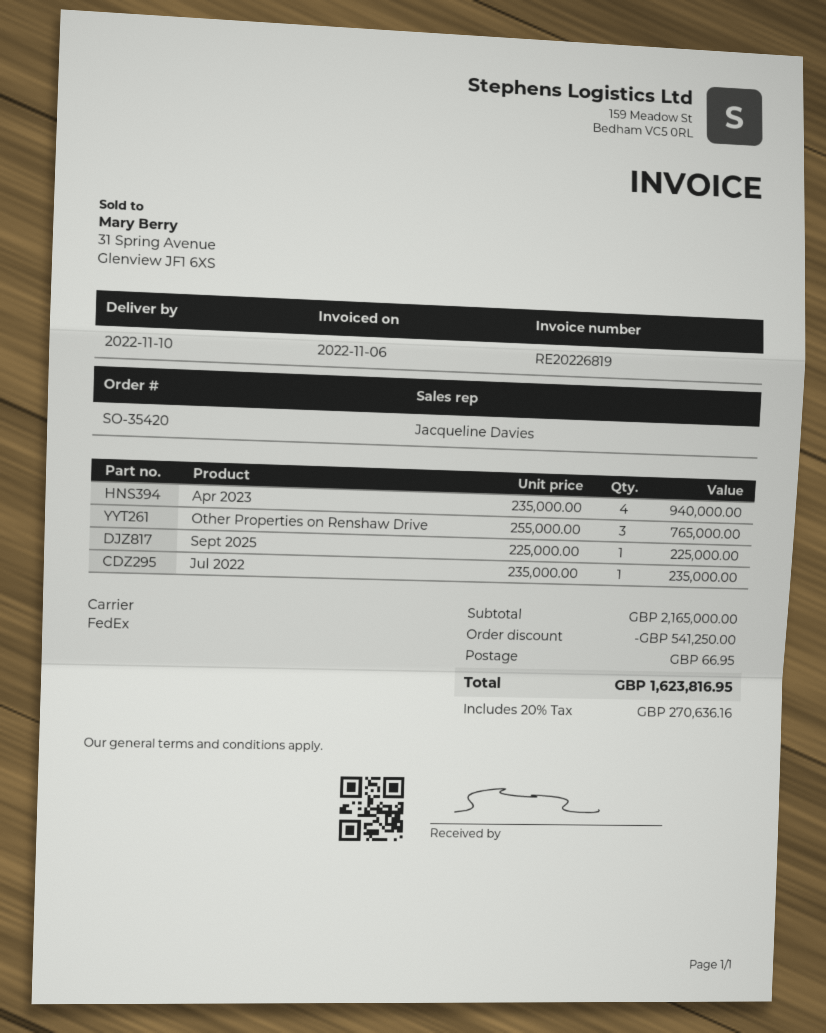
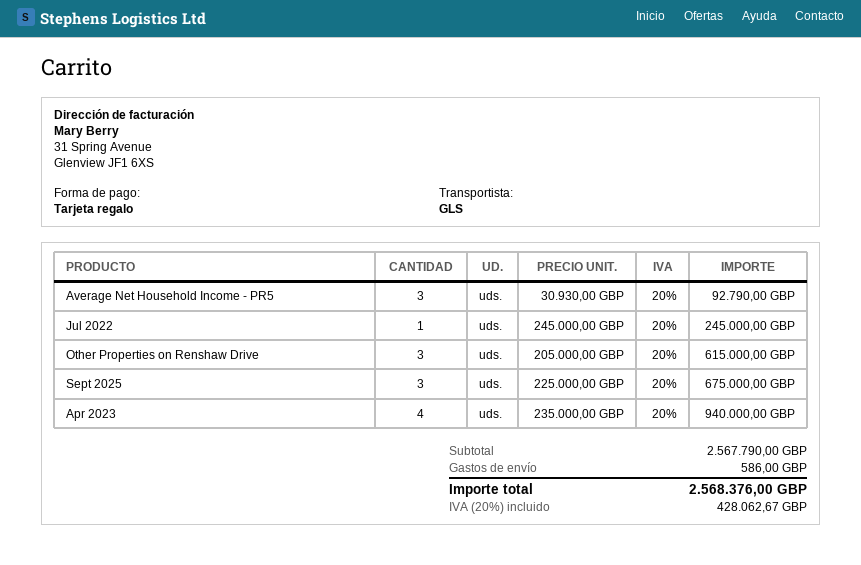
shipping method: FedEx -> GLS
Other Properties on Renshaw Drive: 3 x 255000.00 = 765000.00 -> 3 x 205000.00 = 615000.00
Sept 2025: 1 x 225000.00 = 225000.00 -> 3 x 225000.00 = 675000.00
Jul 2022: 1 x 235000.00 = 235000.00 -> 1 x 245000.00 = 245000.00
Average Net Household Income - PR5: none -> 3 x 30930.00 = 92790.00
subtotal: 2165000.00 -> 2567790.00
discount: 541250.00 -> none
shipping: 66.95 -> 586.00
tax: 20% = 270636.16 -> 20% = 428062.67
total: 1623816.95 -> 2568376.00

